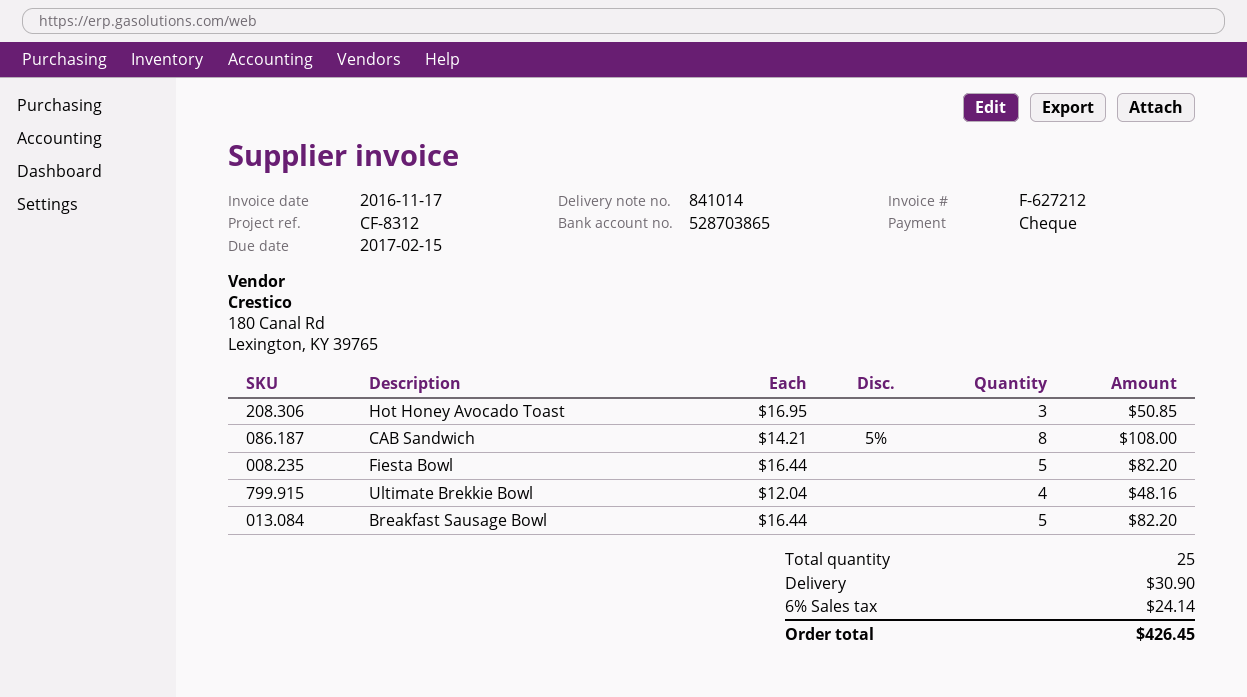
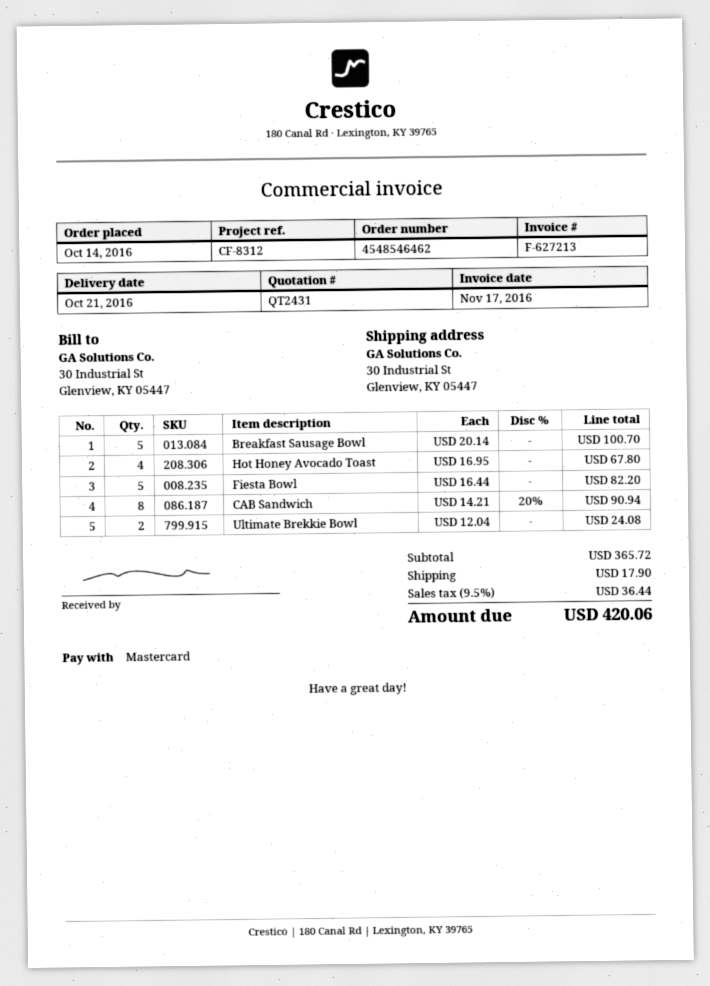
invoice number: F-627212 -> F-627213
payment method: cheque -> Mastercard
Hot Honey Avocado Toast: 3 x 16.95 = 50.85 -> 4 x 16.95 = 67.80
CAB Sandwich: 8 x 14.21 - 5% = 108.00 -> 8 x 14.21 - 20% = 90.94
Ultimate Brekkie Bowl: 4 x 12.04 = 48.16 -> 2 x 12.04 = 24.08
Breakfast Sausage Bowl: 5 x 16.44 = 82.20 -> 5 x 20.14 = 100.70
shipping: 30.90 -> 17.90
tax: 6% = 24.14 -> 9.5% = 36.44
total: 426.45 -> 420.06

